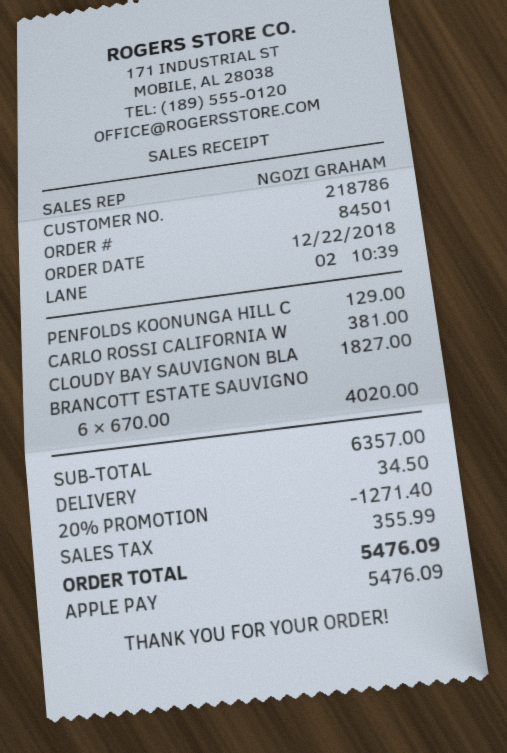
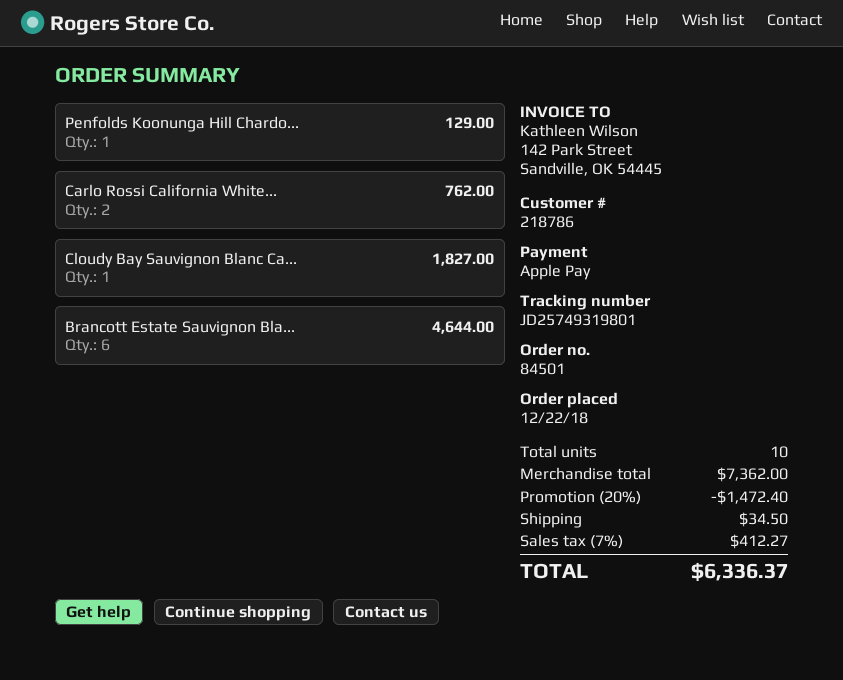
CARLO ROSSI CALIFORNIA W: 1 for 381.00 -> 2 for 762.00
BRANCOTT ESTATE SAUVIGNO: 6 for 4020.00 -> 6 for 4644.00
subtotal: 6357.00 -> 7362.00
discount: 20% = 1271.40 -> 20% = 1472.40
tax: 355.99 -> 412.27
total: 5476.09 -> 6336.37

